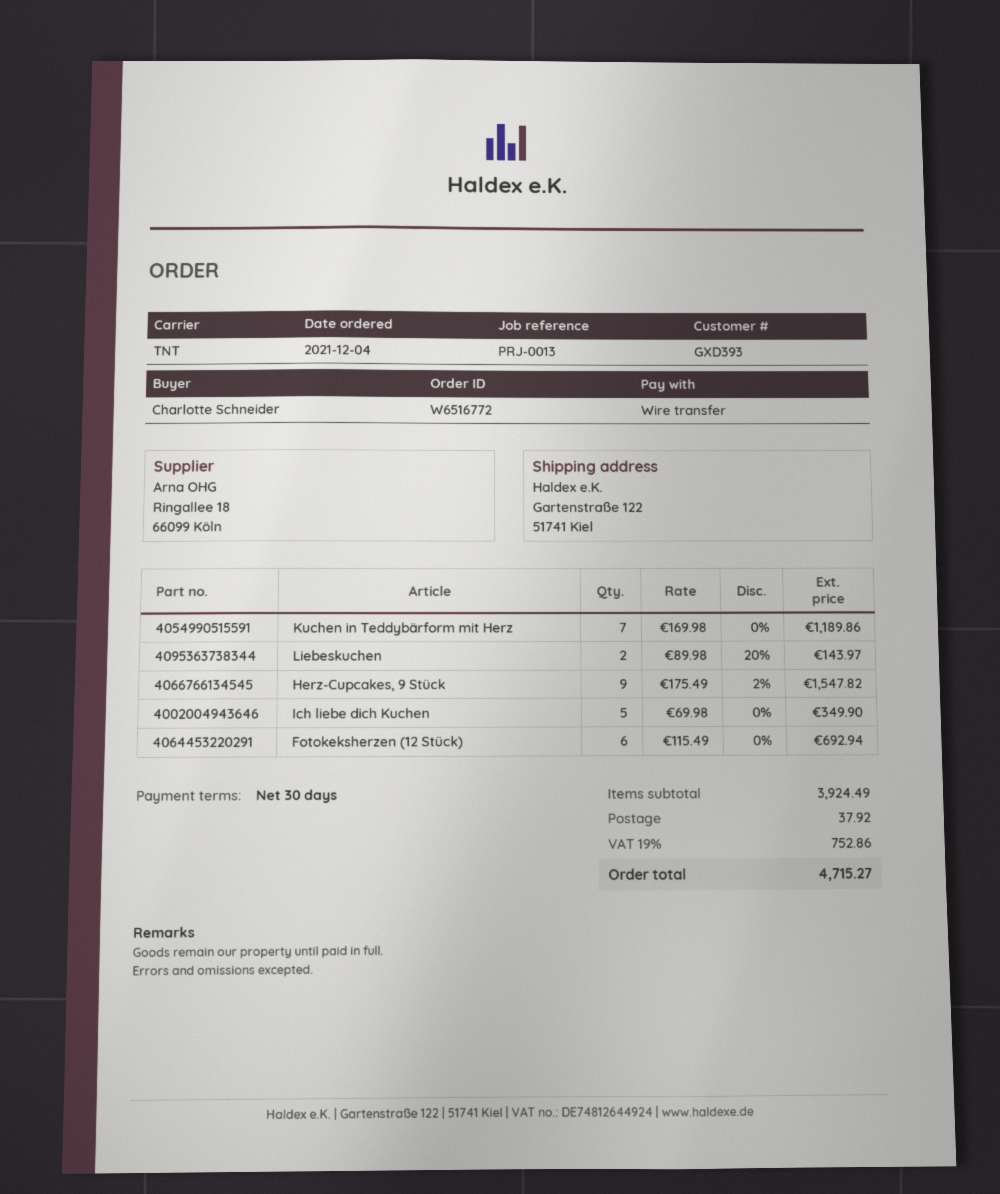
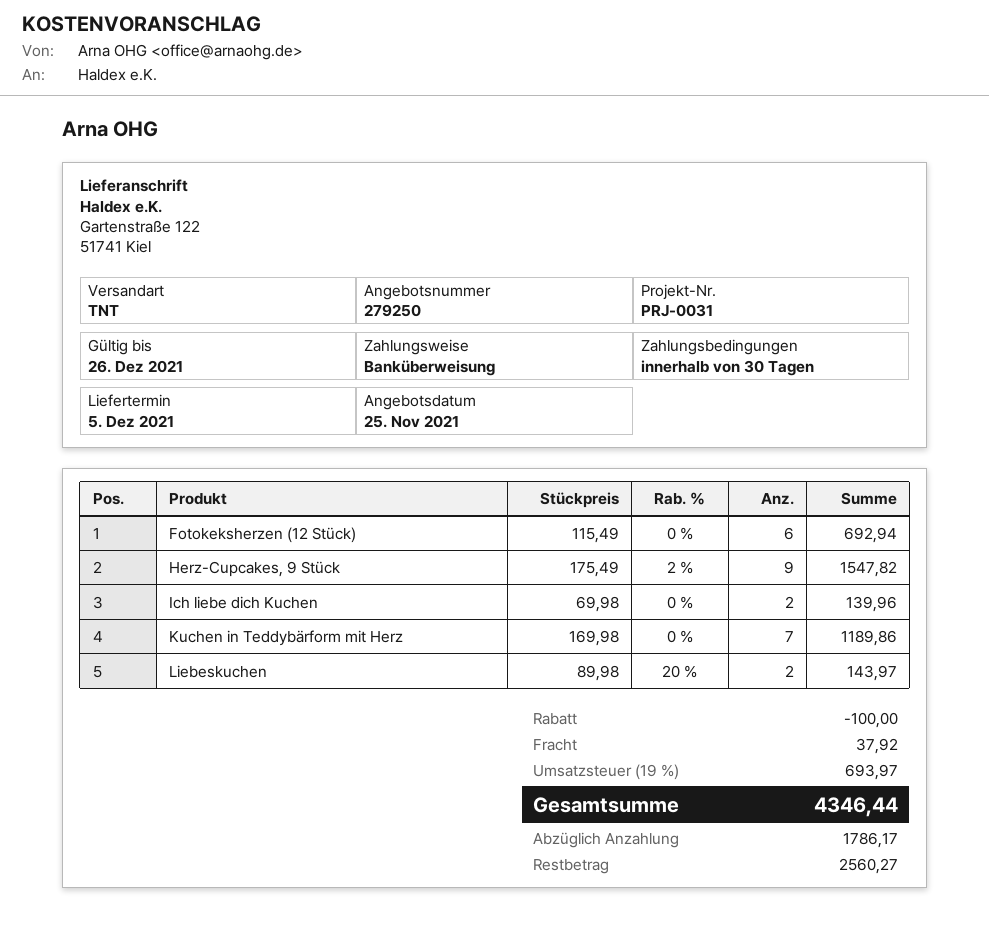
reference: PRJ-0013 -> PRJ-0031
Ich liebe dich Kuchen: 5 x 69.98 = 349.90 -> 2 x 69.98 = 139.96
discount: none -> 100.00
tax: 19% = 752.86 -> 19% = 693.97
total: 4715.27 -> 4346.44

